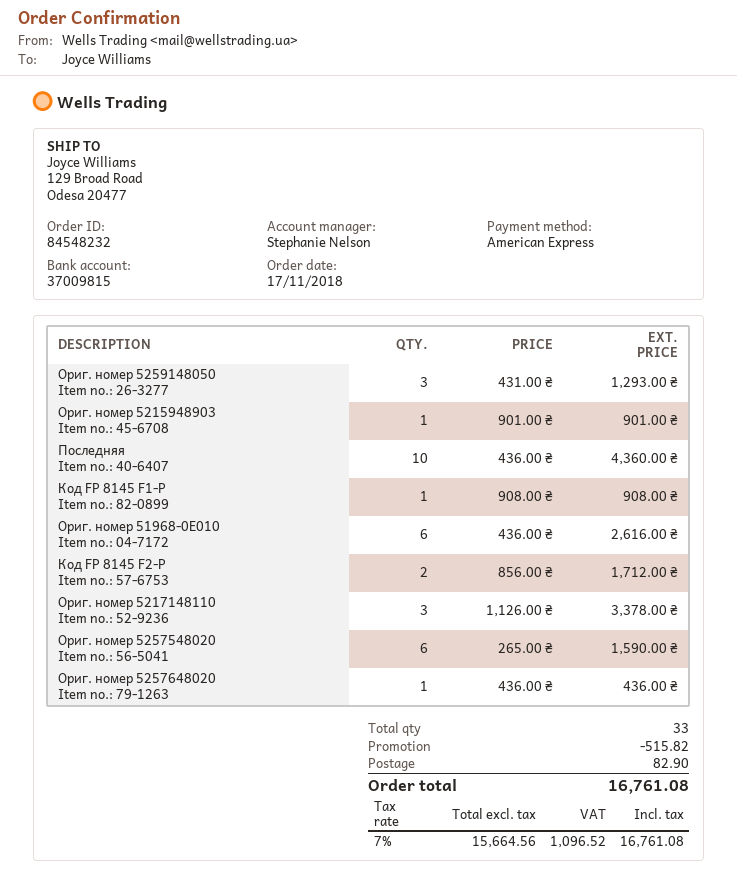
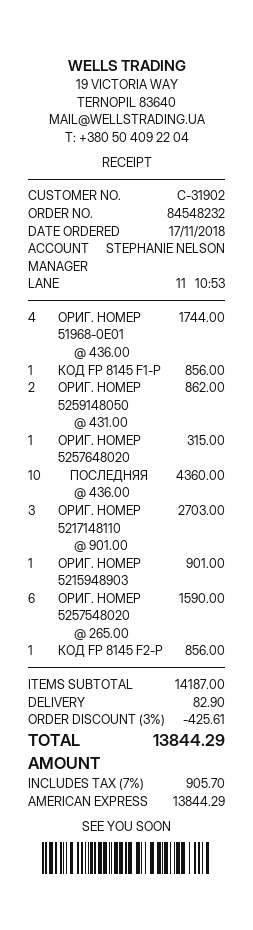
Ориг. номер 5259148050: 3 x 431.00 = 1293.00 -> 2 x 431.00 = 862.00
Код FP 8145 F1-P: 1 x 908.00 = 908.00 -> 1 x 856.00 = 856.00
Ориг. номер 51968-0E010: 6 x 436.00 = 2616.00 -> 4 x 436.00 = 1744.00
Код FP 8145 F2-P: 2 x 856.00 = 1712.00 -> 1 x 856.00 = 856.00
Ориг. номер 5217148110: 3 x 1126.00 = 3378.00 -> 3 x 901.00 = 2703.00
Ориг. номер 5257648020: 1 x 436.00 = 436.00 -> 1 x 315.00 = 315.00
discount: 515.82 -> 425.61
tax: 7% = 1096.52 -> 7% = 905.70
total: 16761.08 -> 13844.29

